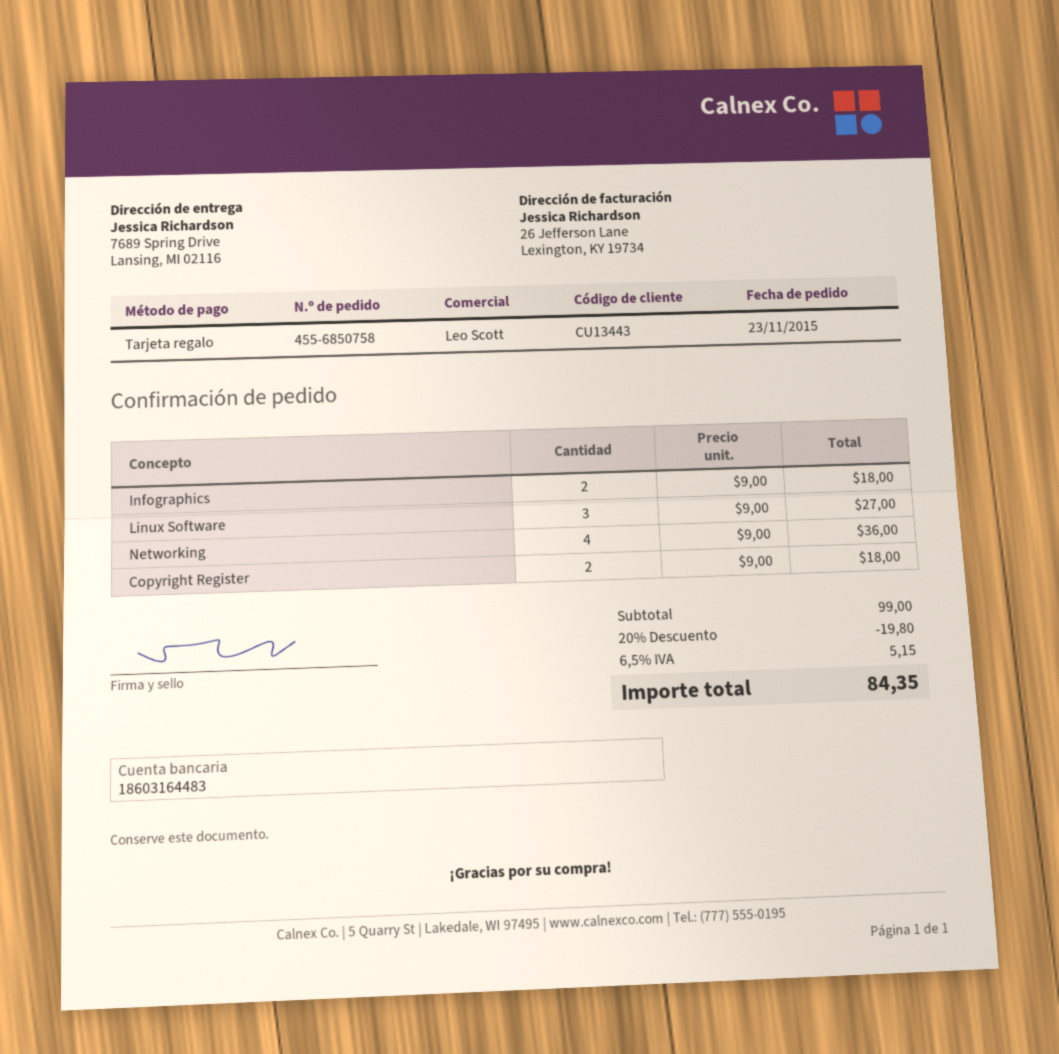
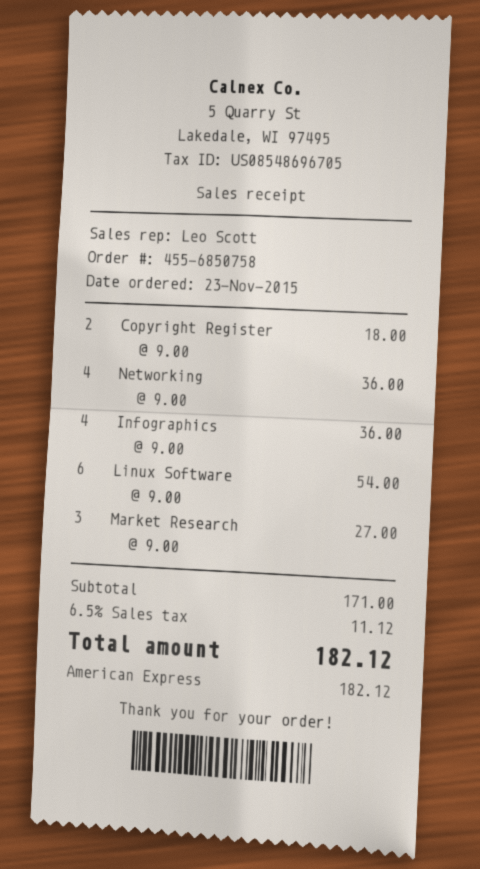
payment method: gift card -> American Express
Infographics: 2 x 9.00 = 18.00 -> 4 x 9.00 = 36.00
Linux Software: 3 x 9.00 = 27.00 -> 6 x 9.00 = 54.00
Market Research: none -> 3 x 9.00 = 27.00
subtotal: 99.00 -> 171.00
discount: 20% = 19.80 -> none
tax: 6.5% = 5.15 -> 6.5% = 11.12
total: 84.35 -> 182.12

